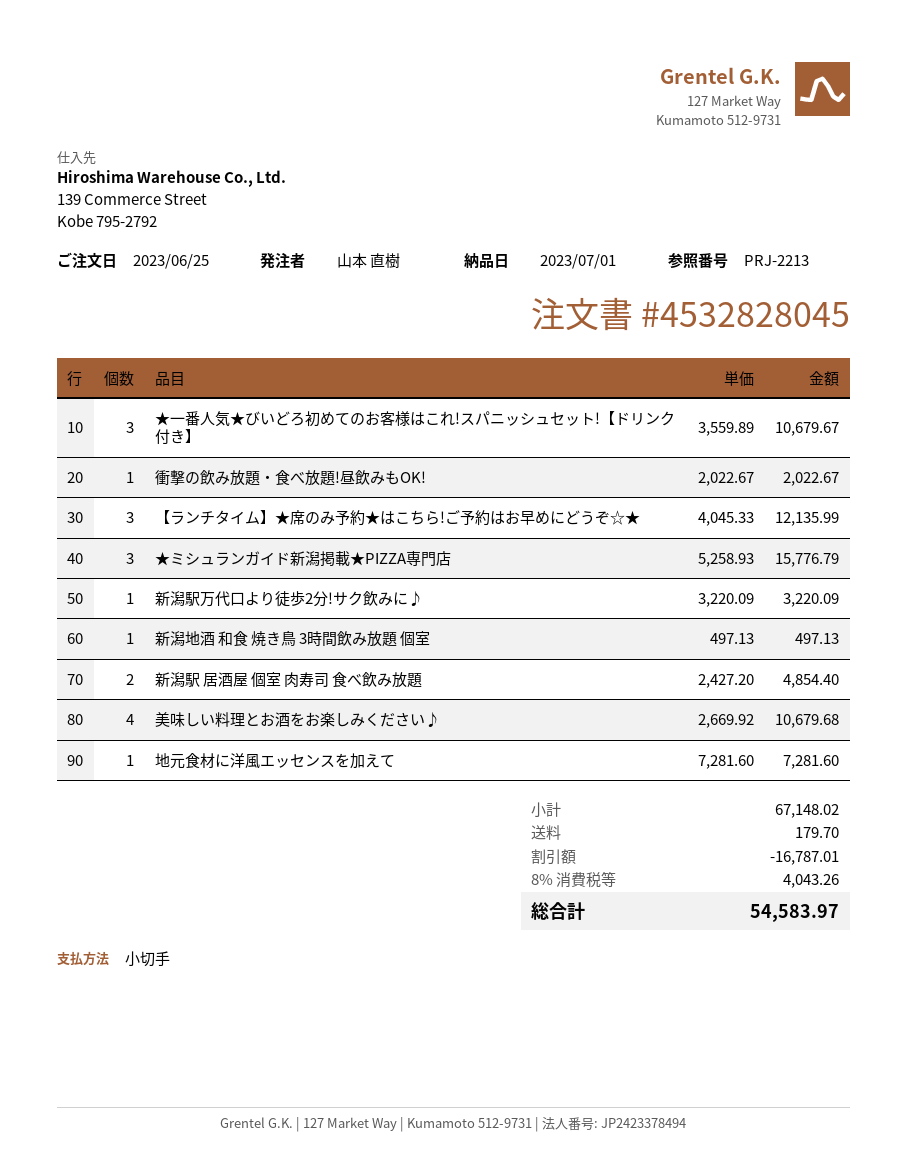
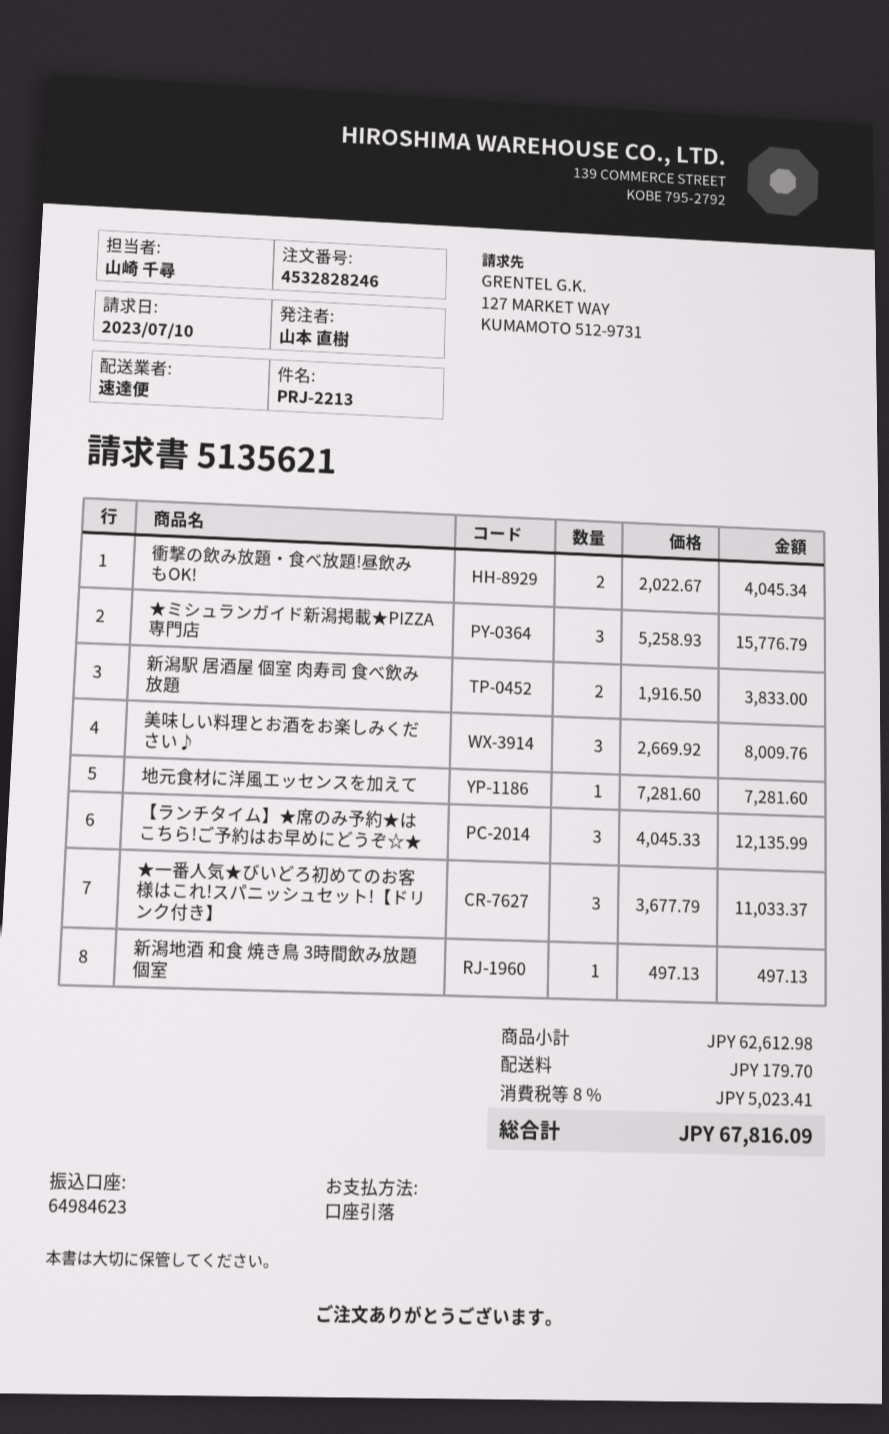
order number: 4532828045 -> 4532828246
payment method: cheque -> direct debit
★一番人気★びいどろ初めてのお客様はこれ!スパニッシュセット!【ドリンク付き】: 3 x 3559.89 = 10679.67 -> 3 x 3677.79 = 11033.37
衝撃の飲み放題・食べ放題!昼飲みもOK!: 1 x 2022.67 = 2022.67 -> 2 x 2022.67 = 4045.34
新潟駅万代口より徒歩2分!サク飲みに♪: 1 x 3220.09 = 3220.09 -> none
新潟駅 居酒屋 個室 肉寿司 食べ飲み放題: 2 x 2427.20 = 4854.40 -> 2 x 1916.50 = 3833.00
美味しい料理とお酒をお楽しみください♪: 4 x 2669.92 = 10679.68 -> 3 x 2669.92 = 8009.76
subtotal: 67148.02 -> 62612.98
discount: 16787.01 -> none
tax: 8% = 4043.26 -> 8% = 5023.41
total: 54583.97 -> 67816.09

